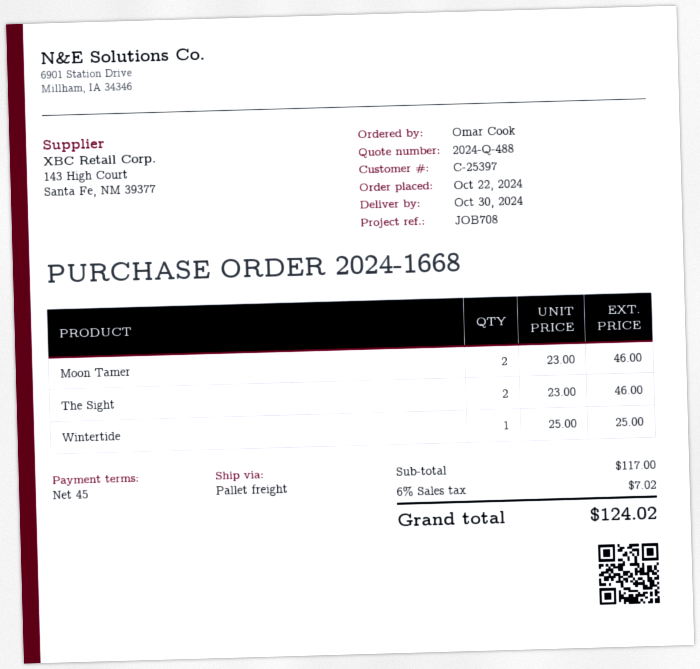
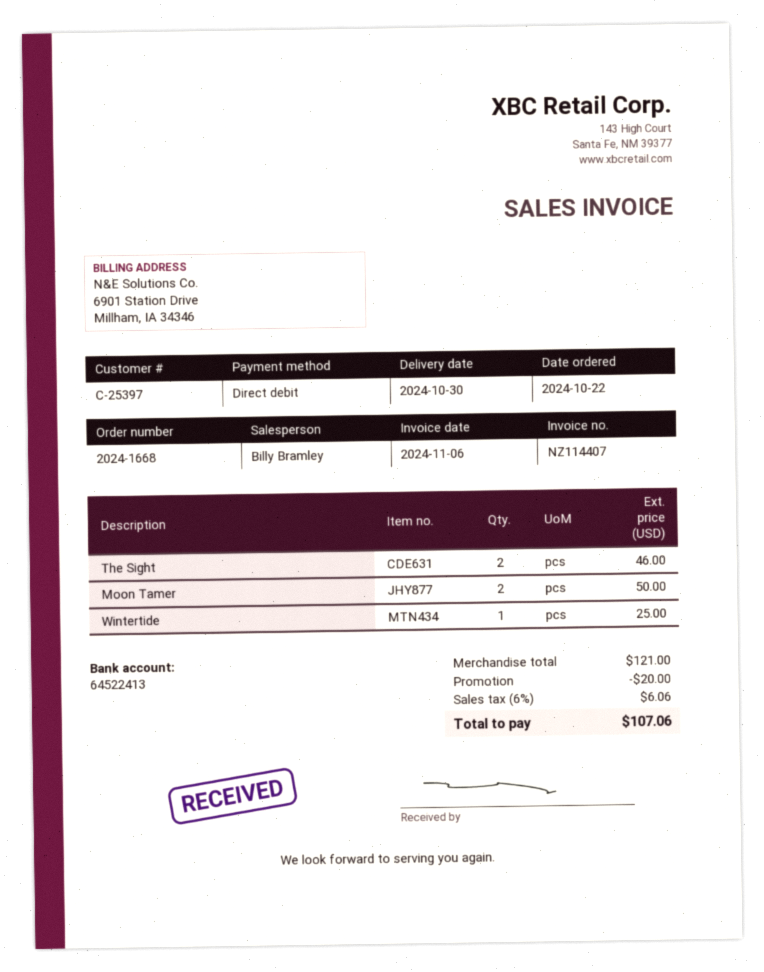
Moon Tamer: 2 for 46.00 -> 2 for 50.00
subtotal: 117.00 -> 121.00
discount: none -> 20.00
tax: 6% = 7.02 -> 6% = 6.06
total: 124.02 -> 107.06

